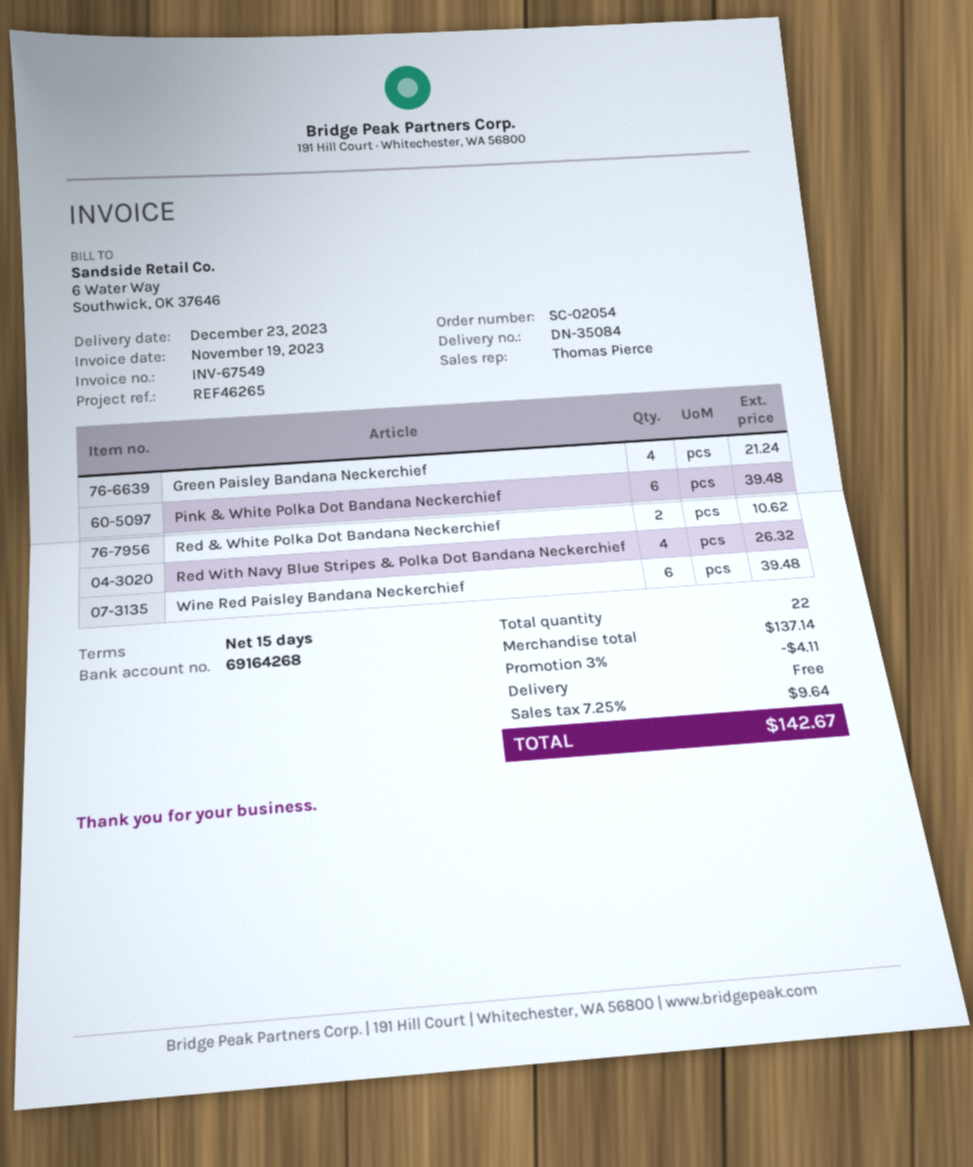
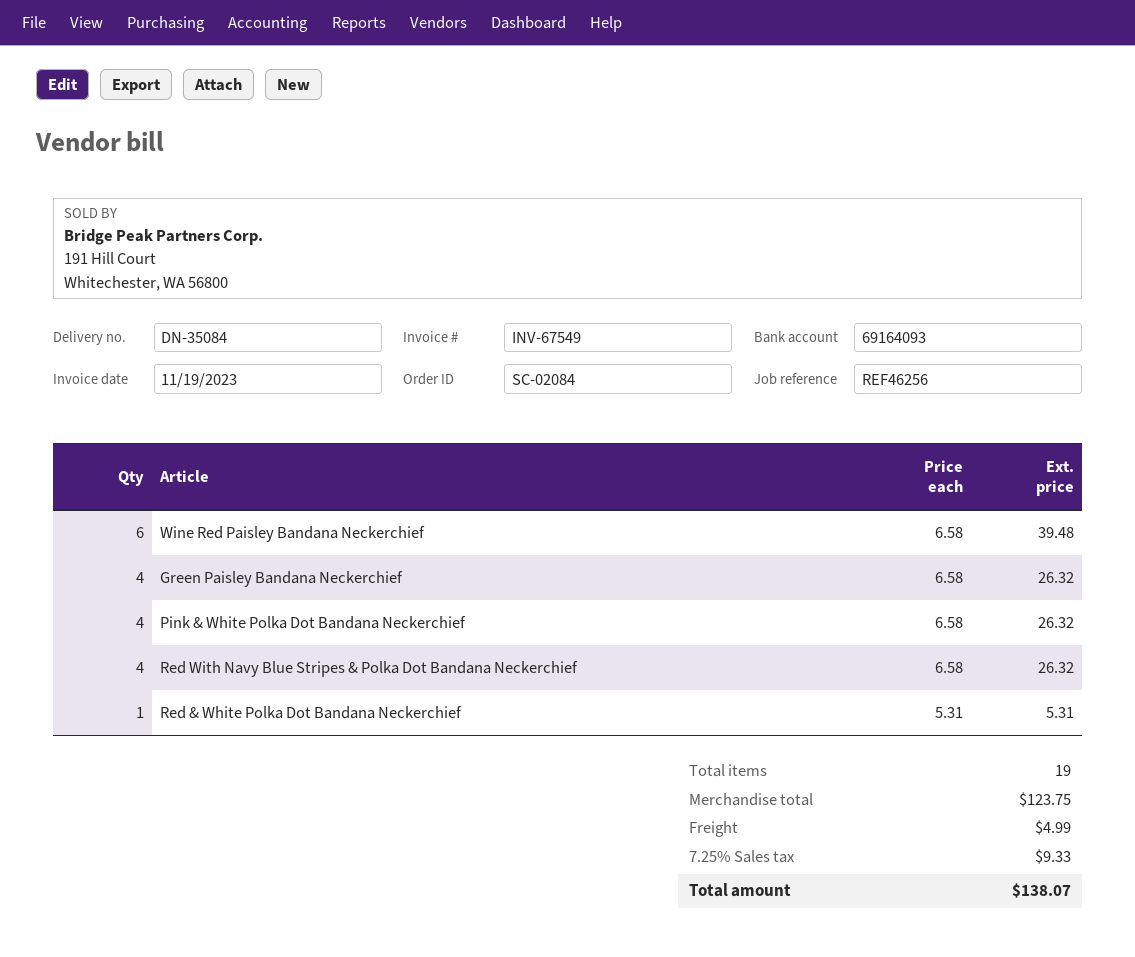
order number: SC-02054 -> SC-02084
reference: REF46265 -> REF46256
bank account: 69164268 -> 69164093
Green Paisley Bandana Neckerchief: 4 for 21.24 -> 4 for 26.32
Pink & White Polka Dot Bandana Neckerchief: 6 for 39.48 -> 4 for 26.32
Red & White Polka Dot Bandana Neckerchief: 2 for 10.62 -> 1 for 5.31
total quantity: 22 -> 19
subtotal: 137.14 -> 123.75
discount: 3% = 4.11 -> none
shipping: 0.00 -> 4.99
tax: 7.25% = 9.64 -> 7.25% = 9.33
total: 142.67 -> 138.07

